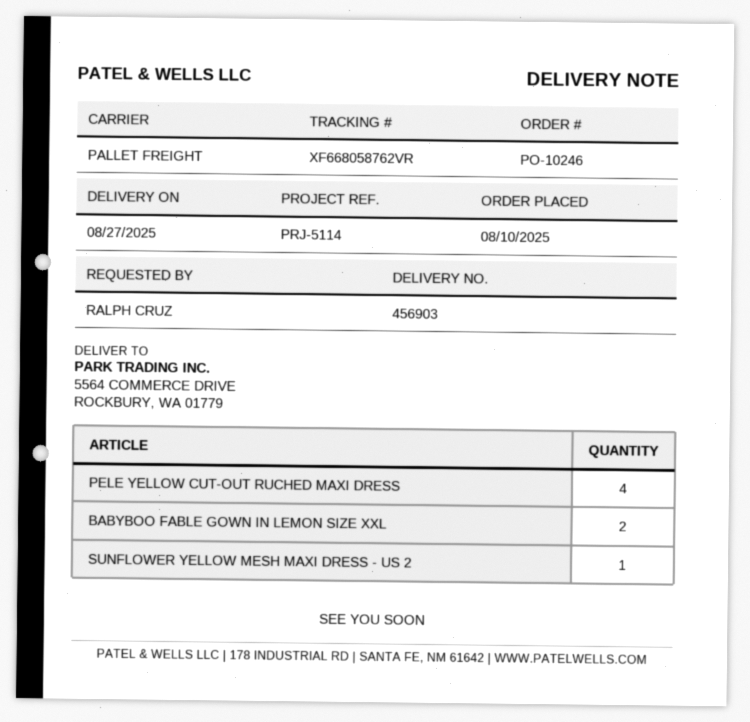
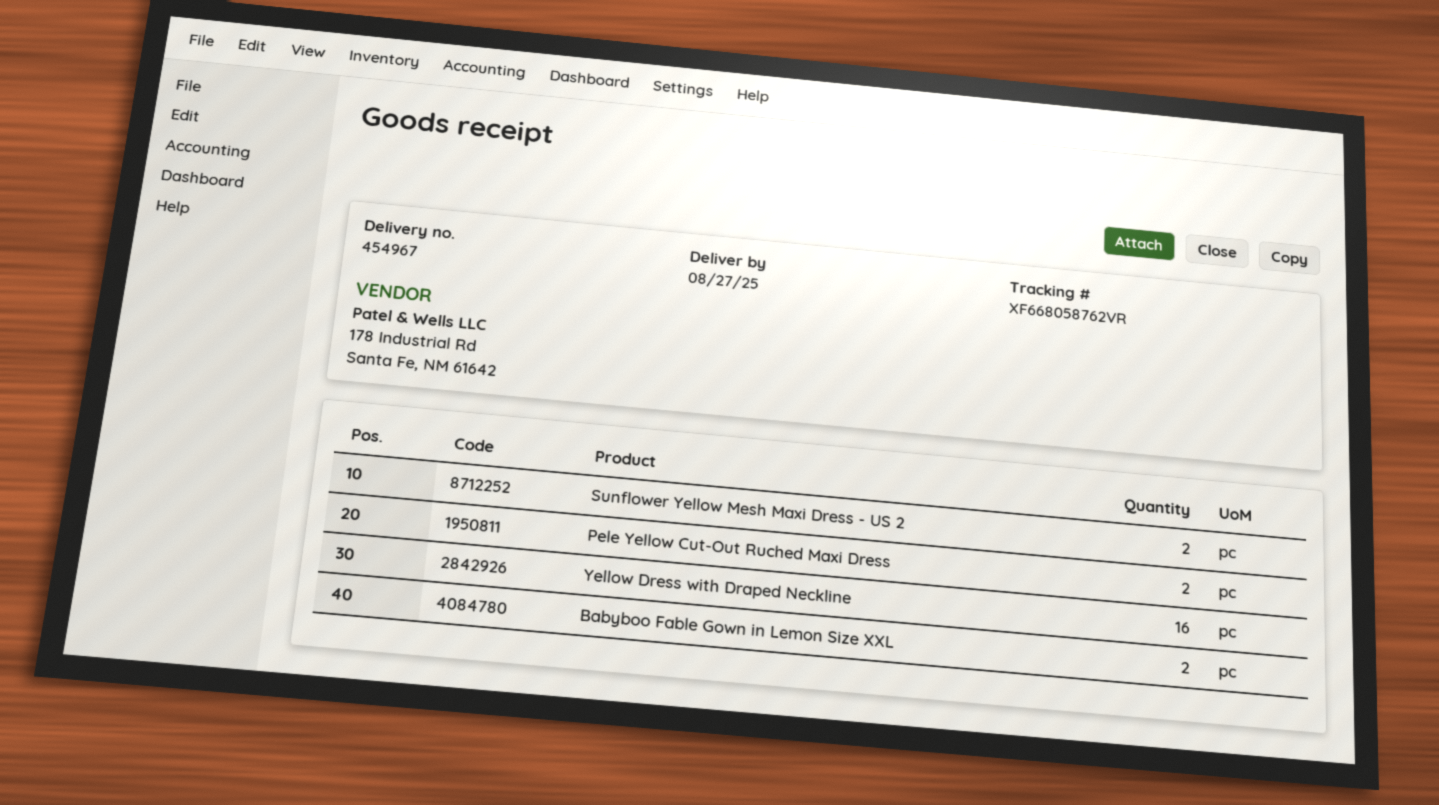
delivery note number: 456903 -> 454967
PELE YELLOW CUT-OUT RUCHED MAXI DRESS: 4 -> 2
SUNFLOWER YELLOW MESH MAXI DRESS - US 2: 1 -> 2
Yellow Dress with Draped Neckline: none -> 16

